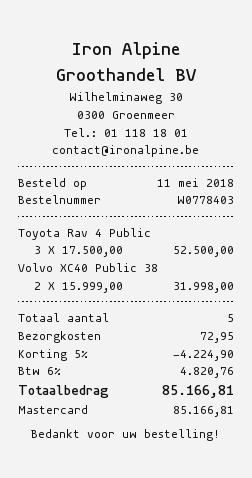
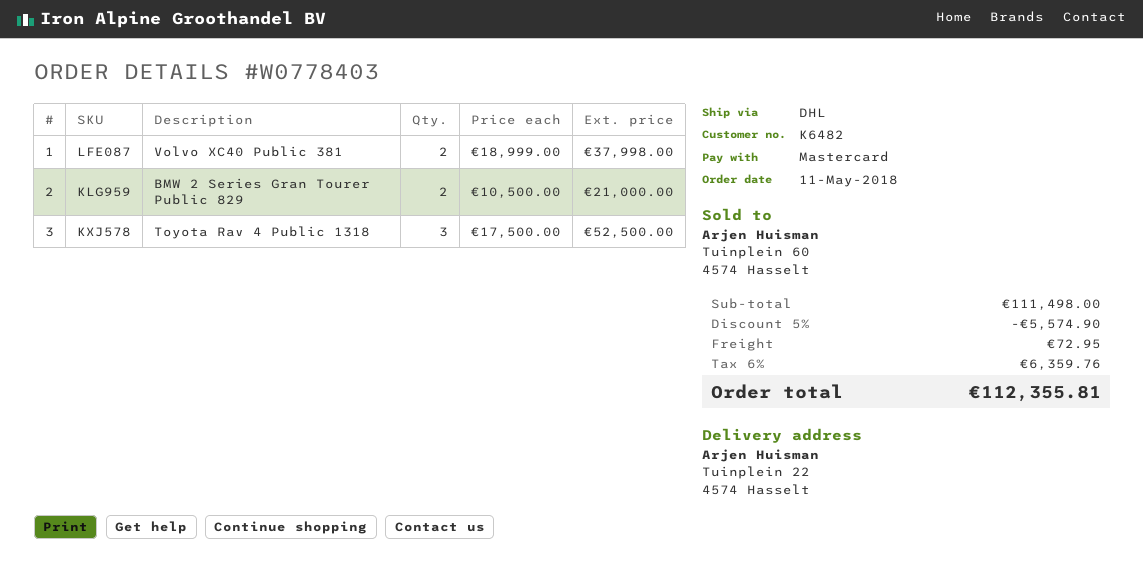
Volvo XC40 Public 38: 2 x 15999.00 = 31998.00 -> 2 x 18999.00 = 37998.00
BMW 2 Series Gran Tourer Public 829: none -> 2 x 10500.00 = 21000.00
discount: 5% = 4224.90 -> 5% = 5574.90
tax: 6% = 4820.76 -> 6% = 6359.76
total: 85166.81 -> 112355.81

